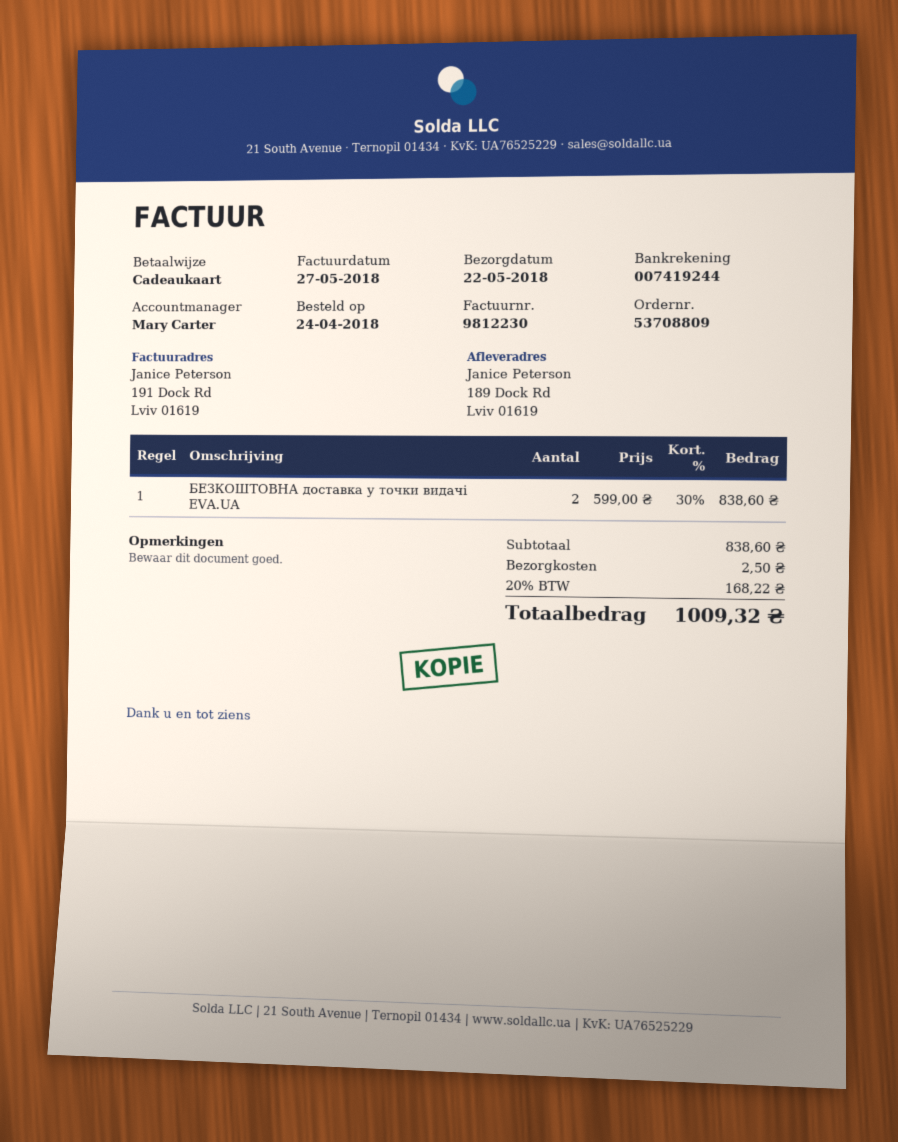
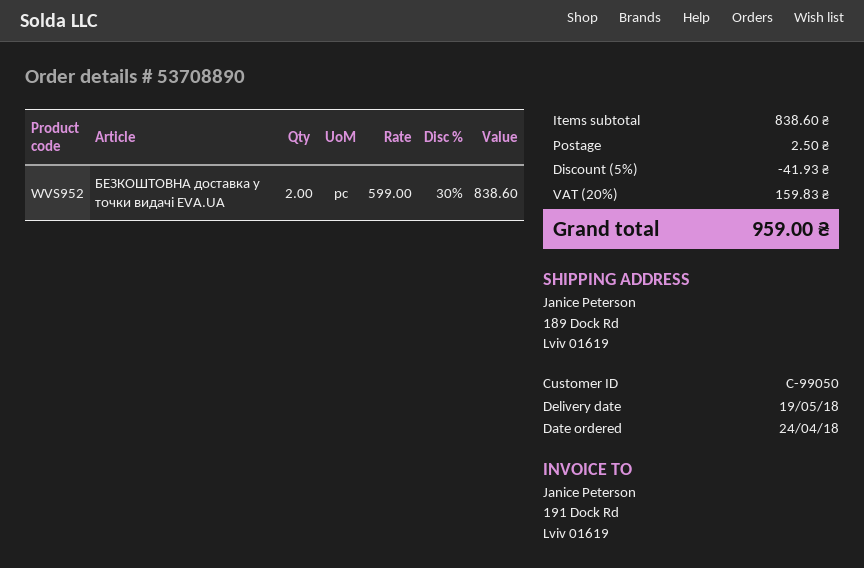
order number: 53708809 -> 53708890
delivery date: 2018-05-22 -> 2018-05-19
discount: none -> 5% = 41.93
tax: 20% = 168.22 -> 20% = 159.83
total: 1009.32 -> 959.00

